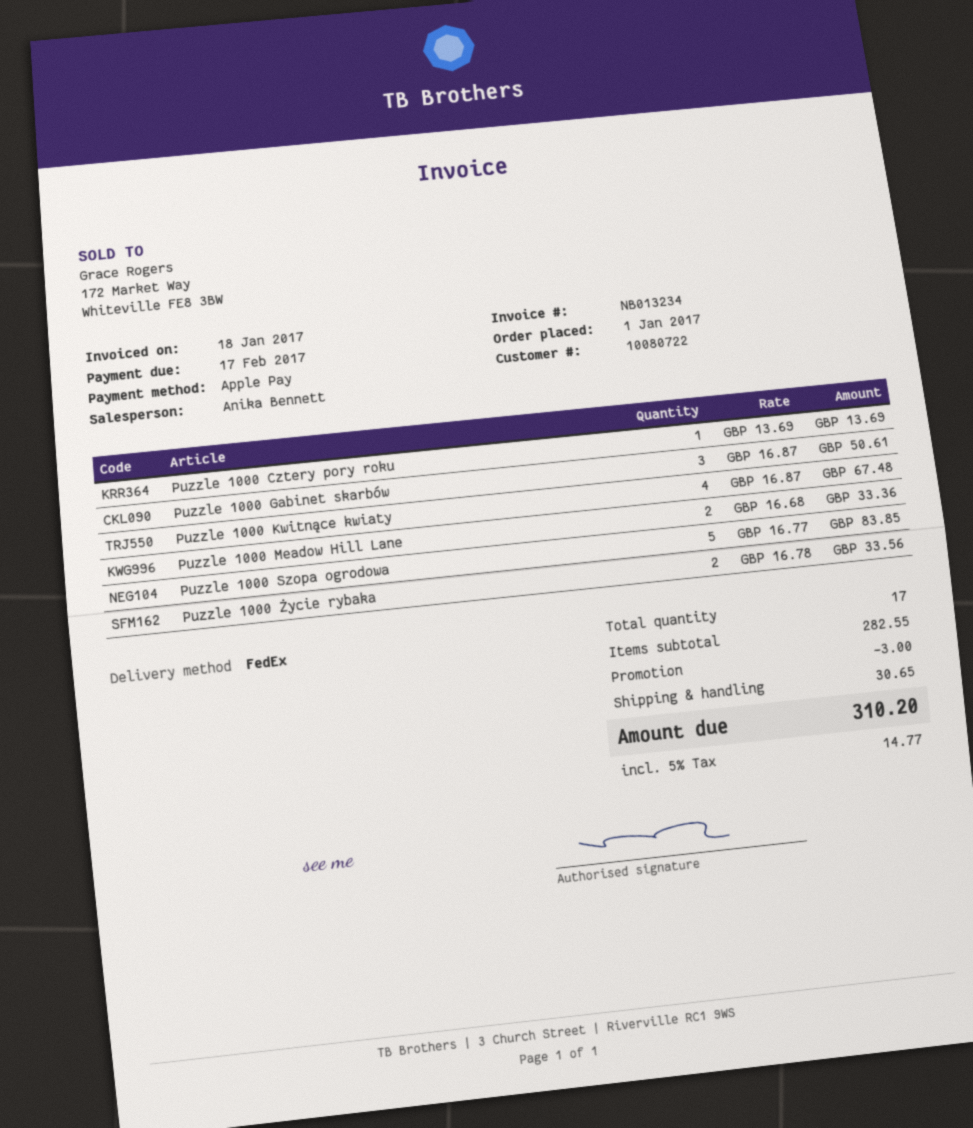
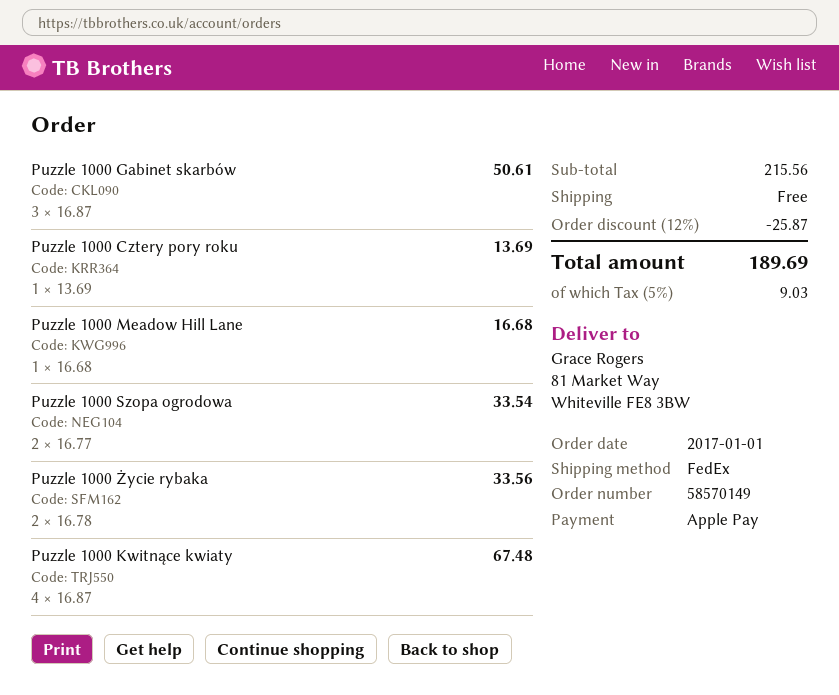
Puzzle 1000 Meadow Hill Lane: 2 x 16.68 = 33.36 -> 1 x 16.68 = 16.68
Puzzle 1000 Szopa ogrodowa: 5 x 16.77 = 83.85 -> 2 x 16.77 = 33.54
subtotal: 282.55 -> 215.56
discount: 3.00 -> 25.87
shipping: 30.65 -> 0.00
tax: 5% = 14.77 -> 5% = 9.03
total: 310.20 -> 189.69

